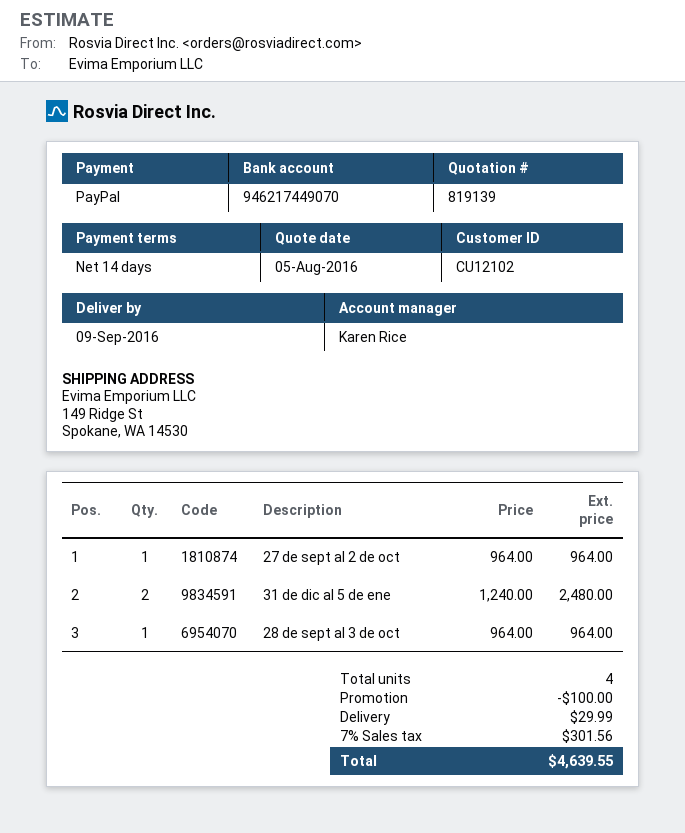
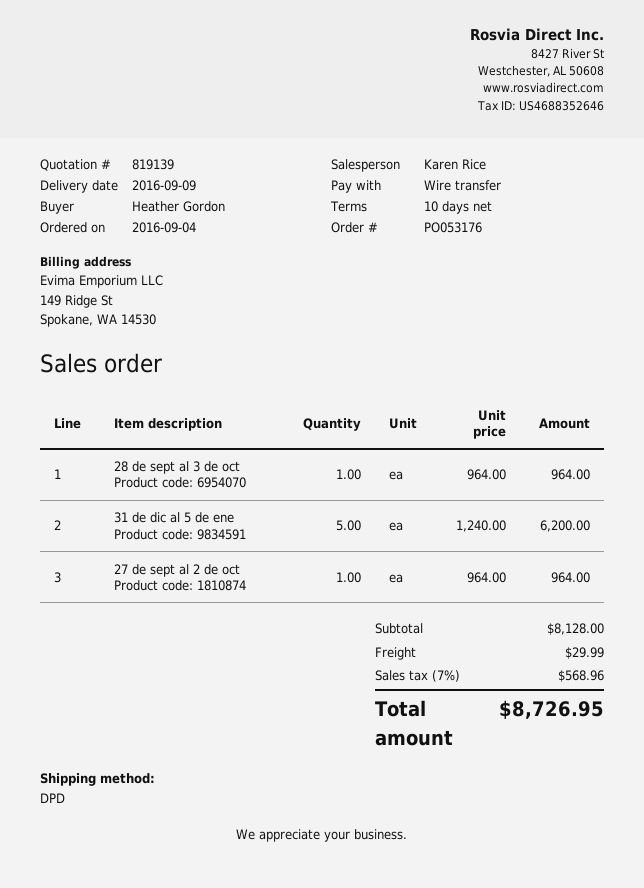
payment terms: 14 days -> 10 days
payment method: PayPal -> bank transfer
31 de dic al 5 de ene: 2 x 1240.00 = 2480.00 -> 5 x 1240.00 = 6200.00
discount: 100.00 -> none
tax: 7% = 301.56 -> 7% = 568.96
total: 4639.55 -> 8726.95

